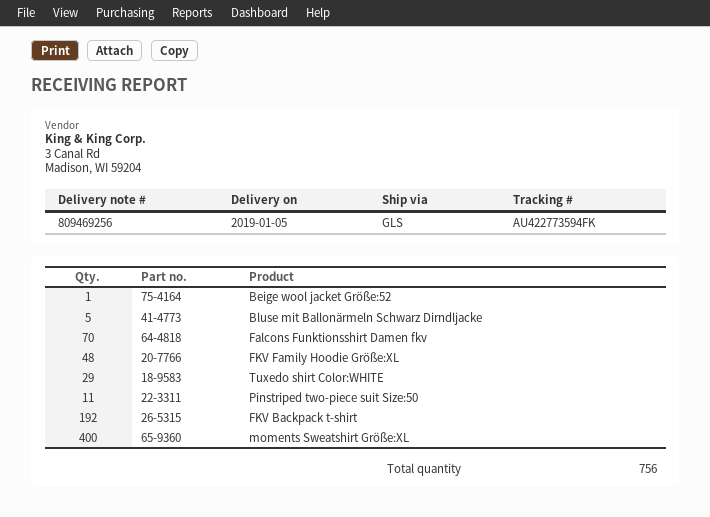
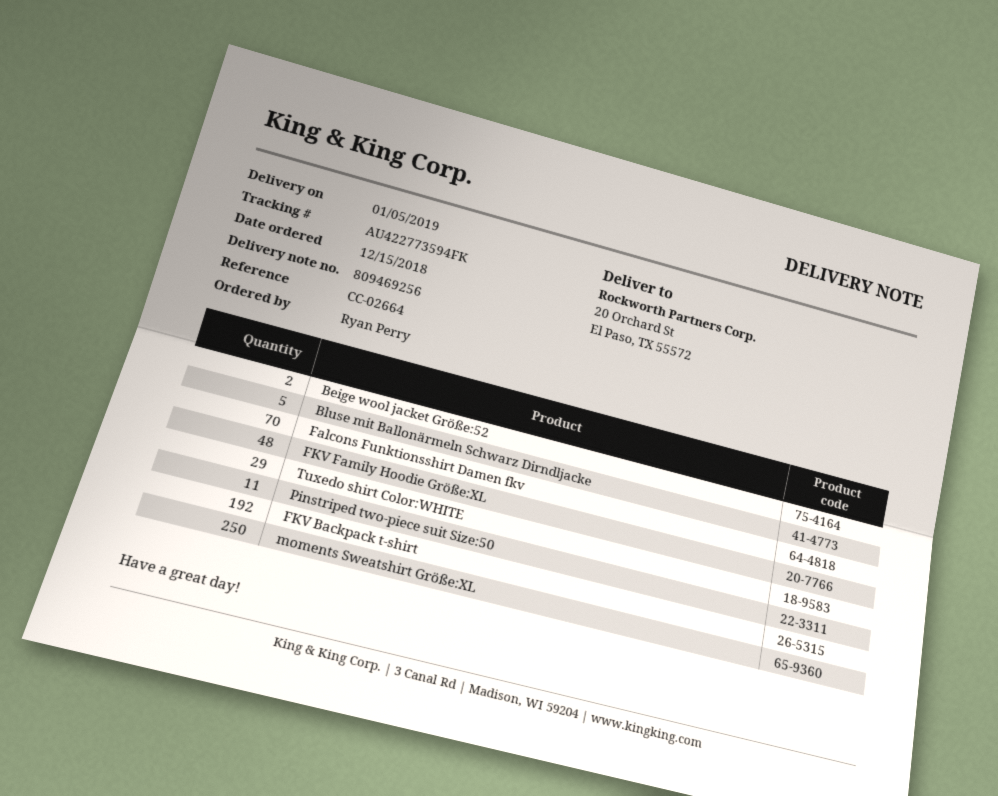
Beige wool jacket Größe:52: 1 -> 2
moments Sweatshirt Größe:XL: 400 -> 250

